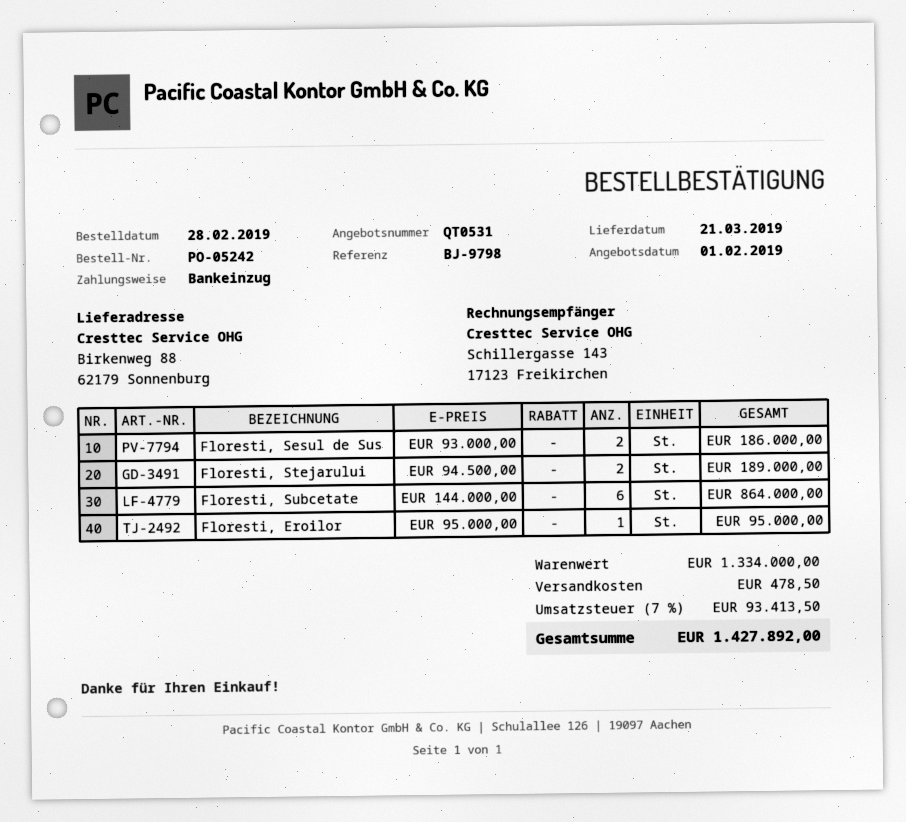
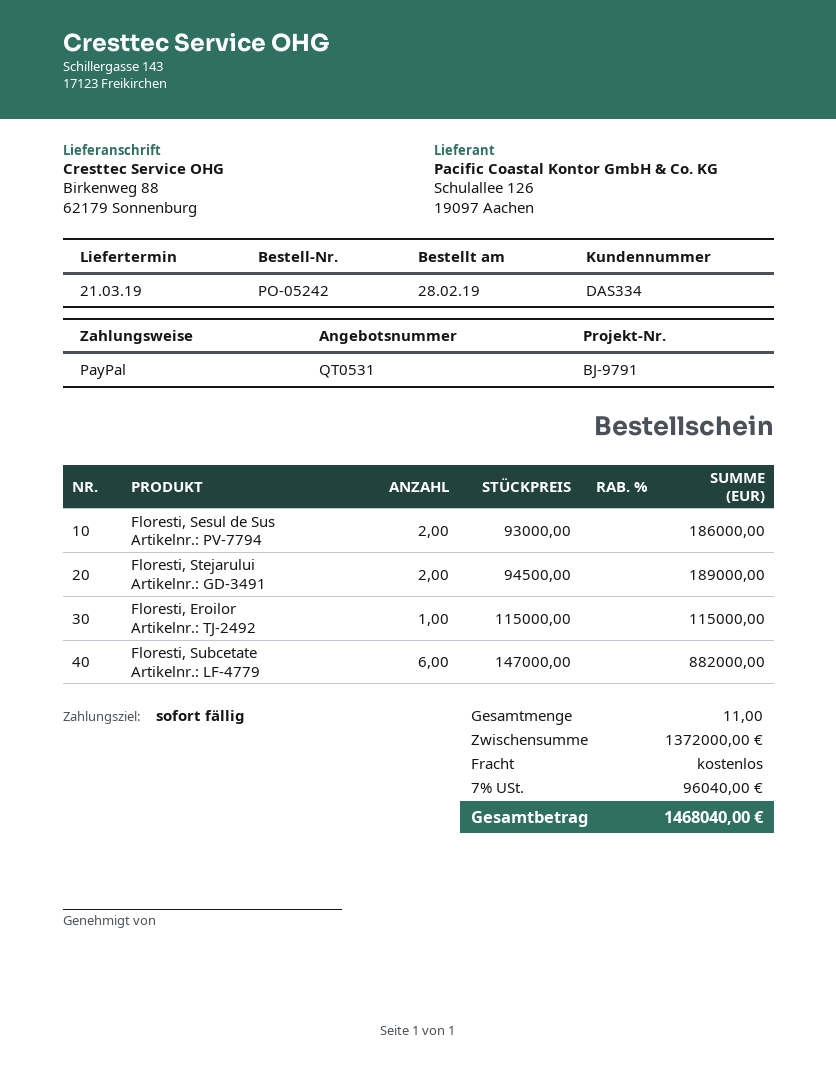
reference: BJ-9798 -> BJ-9791
payment method: direct debit -> PayPal
Floresti, Subcetate: 6 x 144000.00 = 864000.00 -> 6 x 147000.00 = 882000.00
Floresti, Eroilor: 1 x 95000.00 = 95000.00 -> 1 x 115000.00 = 115000.00
subtotal: 1334000.00 -> 1372000.00
shipping: 478.50 -> 0.00
tax: 7% = 93413.50 -> 7% = 96040.00
total: 1427892.00 -> 1468040.00

